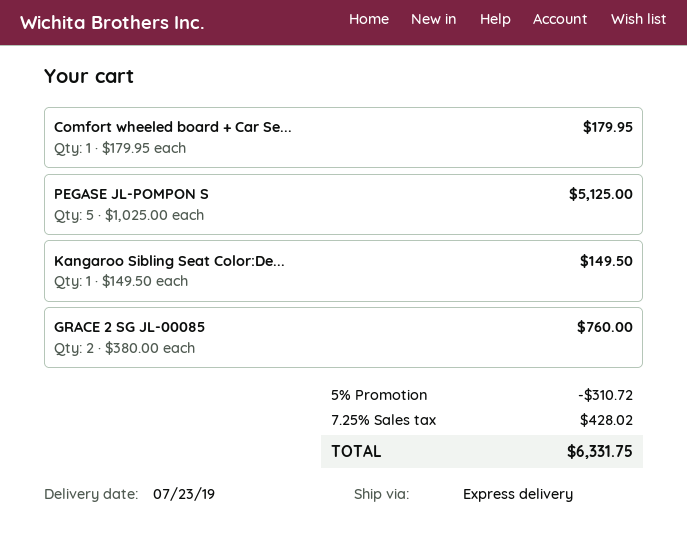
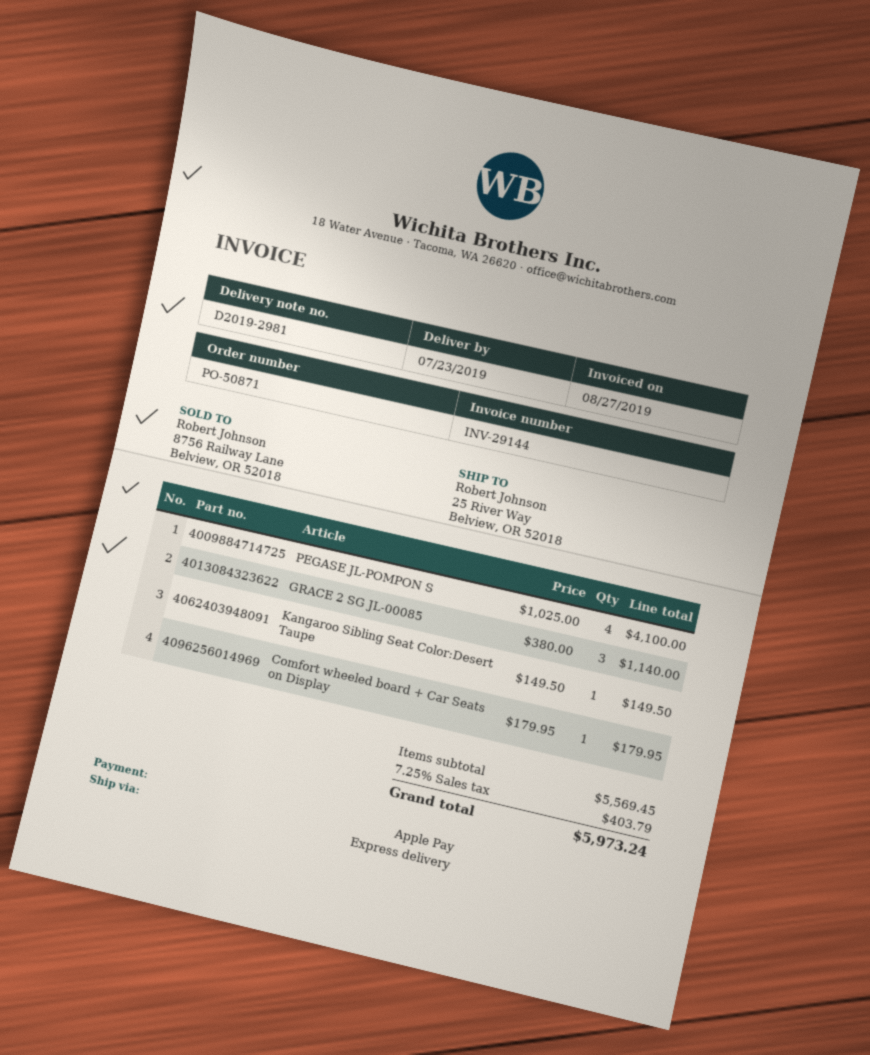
PEGASE JL-POMPON S: 5 x 1025.00 = 5125.00 -> 4 x 1025.00 = 4100.00
GRACE 2 SG JL-00085: 2 x 380.00 = 760.00 -> 3 x 380.00 = 1140.00
discount: 5% = 310.72 -> none
tax: 7.25% = 428.02 -> 7.25% = 403.79
total: 6331.75 -> 5973.24

